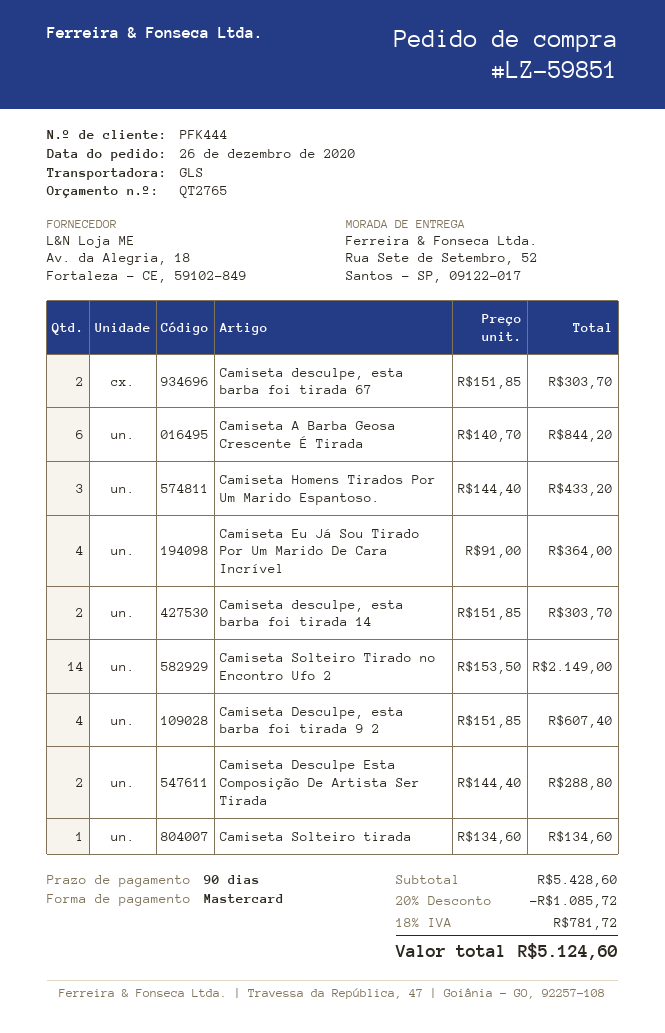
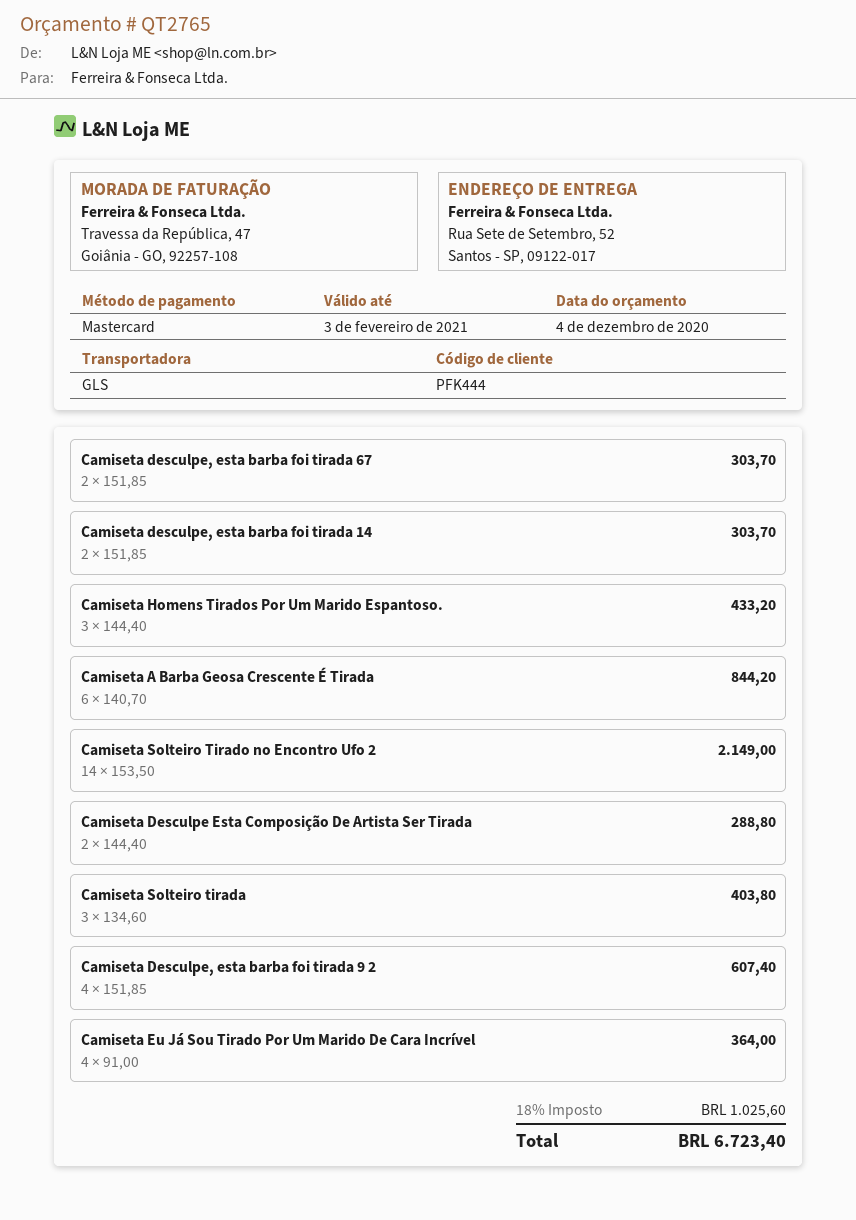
Camiseta Solteiro tirada: 1 x 134.60 = 134.60 -> 3 x 134.60 = 403.80
discount: 20% = 1085.72 -> none
tax: 18% = 781.72 -> 18% = 1025.60
total: 5124.60 -> 6723.40

